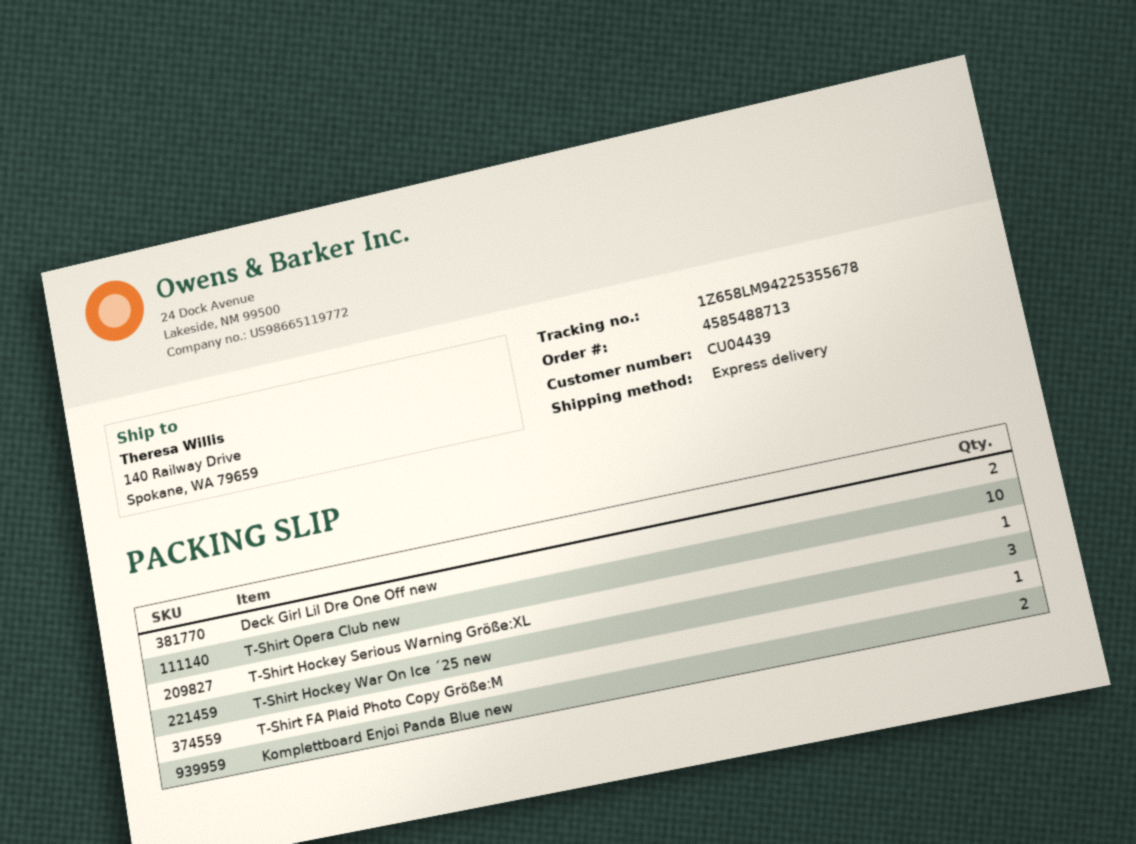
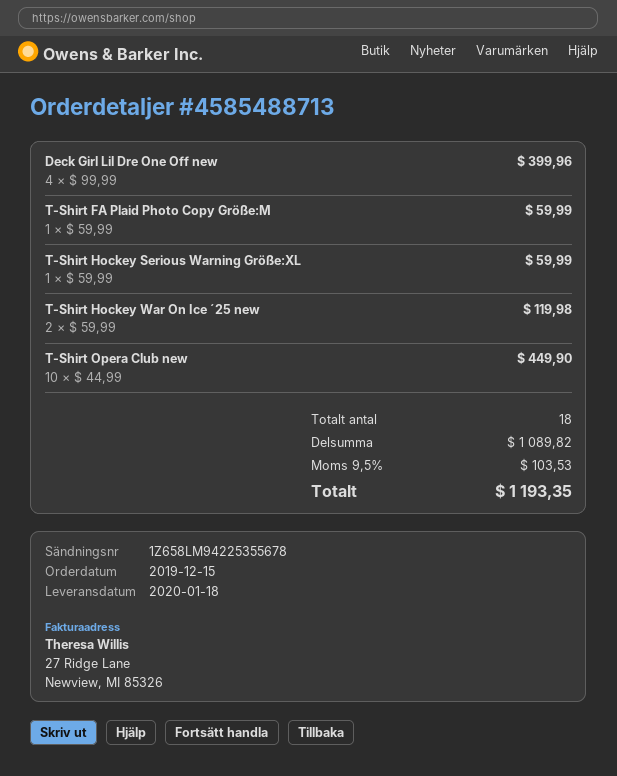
Deck Girl Lil Dre One Off new: 2 -> 4
T-Shirt Hockey War On Ice ´25 new: 3 -> 2
Komplettboard Enjoi Panda Blue new: 2 -> none

